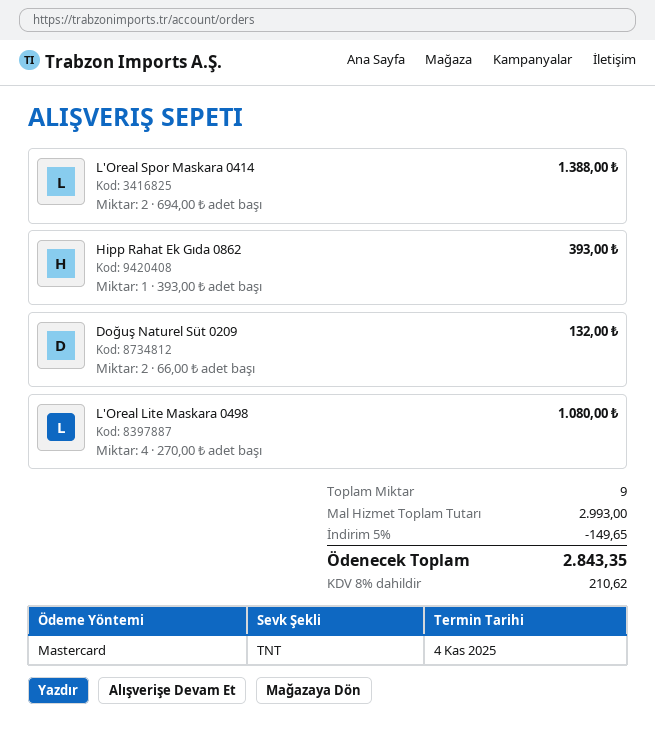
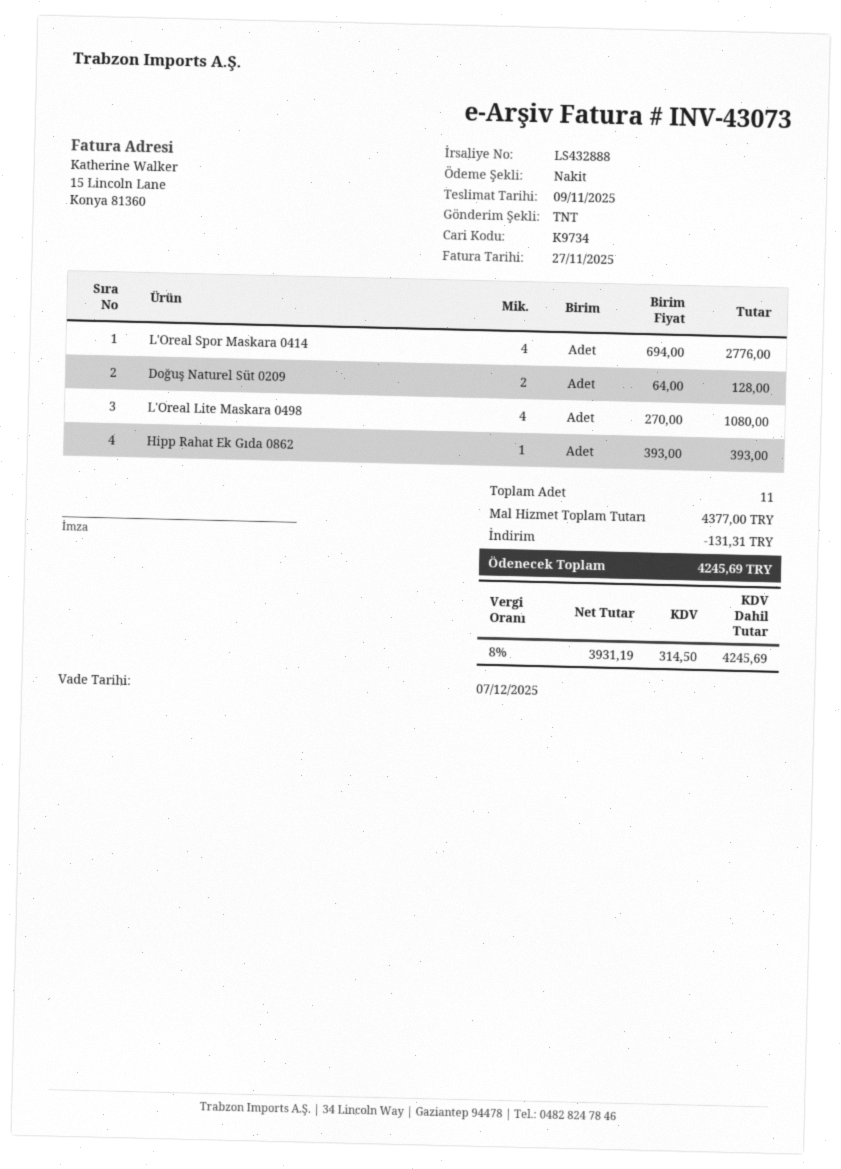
delivery date: 2025-11-04 -> 2025-11-09
payment method: Mastercard -> cash
L'Oreal Spor Maskara 0414: 2 x 694.00 = 1388.00 -> 4 x 694.00 = 2776.00
Doğuş Naturel Süt 0209: 2 x 66.00 = 132.00 -> 2 x 64.00 = 128.00
total quantity: 9 -> 11
subtotal: 2993.00 -> 4377.00
discount: 149.65 -> 131.31
tax: 8% = 210.62 -> 8% = 314.50
total: 2843.35 -> 4245.69

